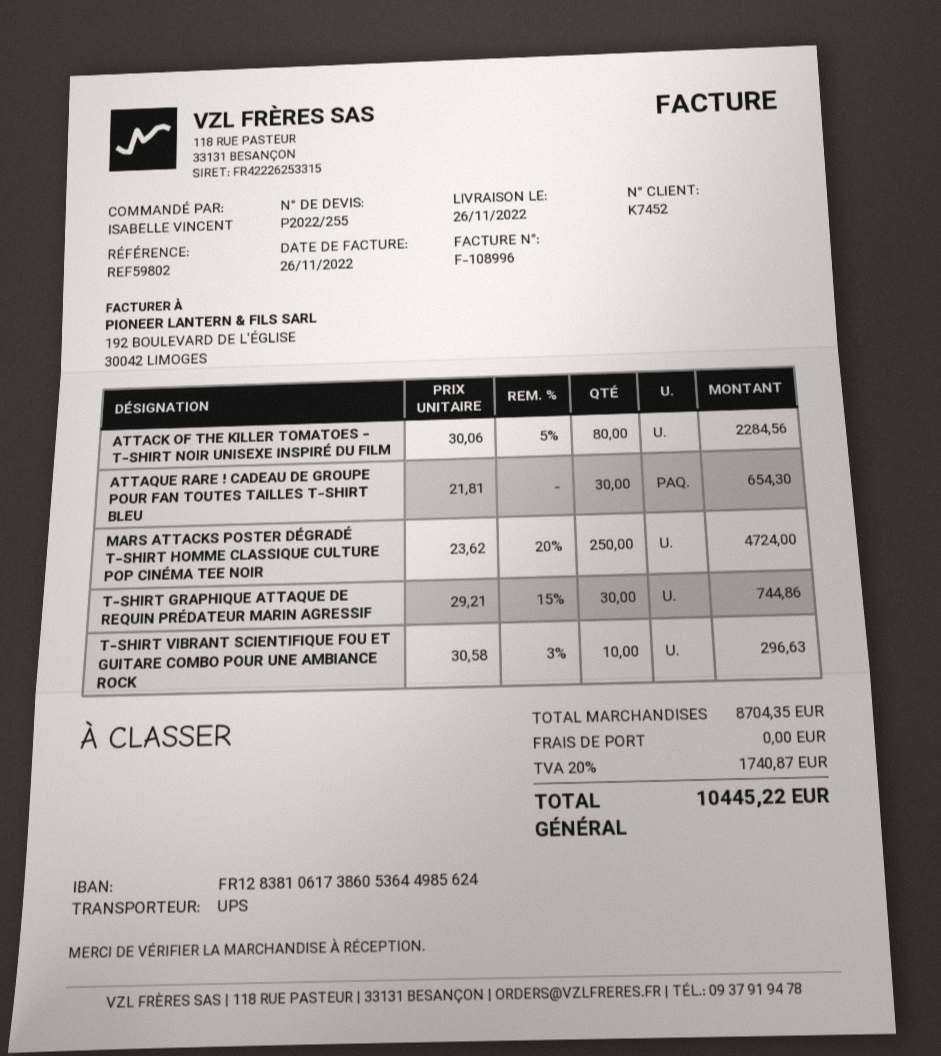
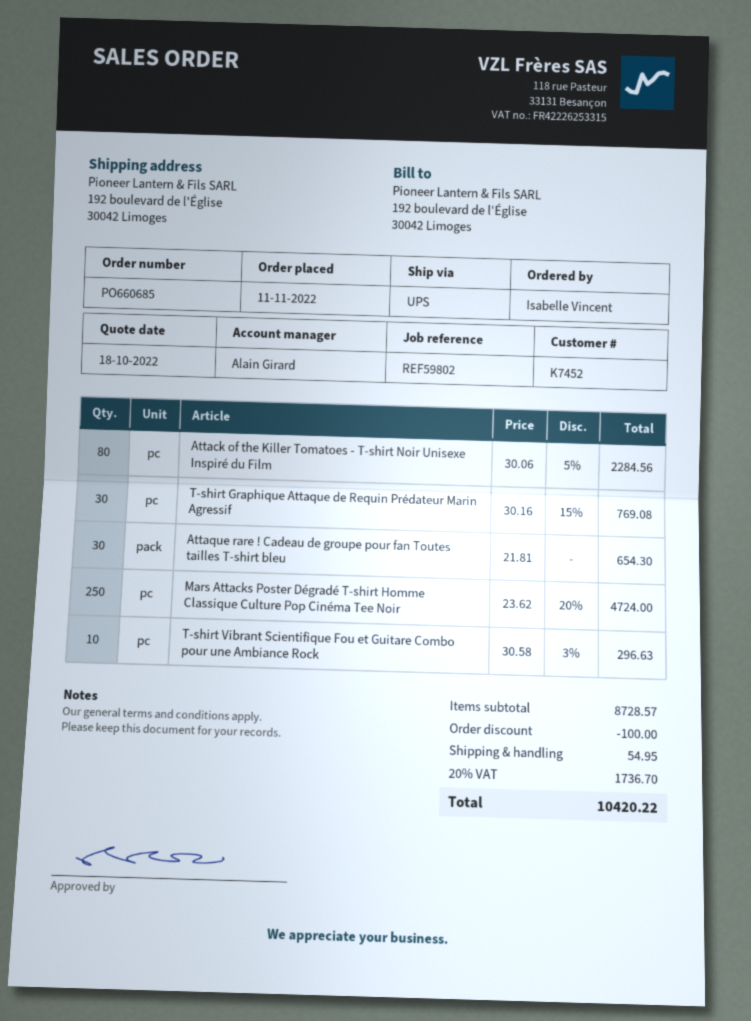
T-SHIRT GRAPHIQUE ATTAQUE DE REQUIN PRÉDATEUR MARIN AGRESSIF: 30 x 29.21 - 15% = 744.86 -> 30 x 30.16 - 15% = 769.08
subtotal: 8704.35 -> 8728.57
discount: none -> 100.00
shipping: 0.00 -> 54.95
tax: 20% = 1740.87 -> 20% = 1736.70
total: 10445.22 -> 10420.22

